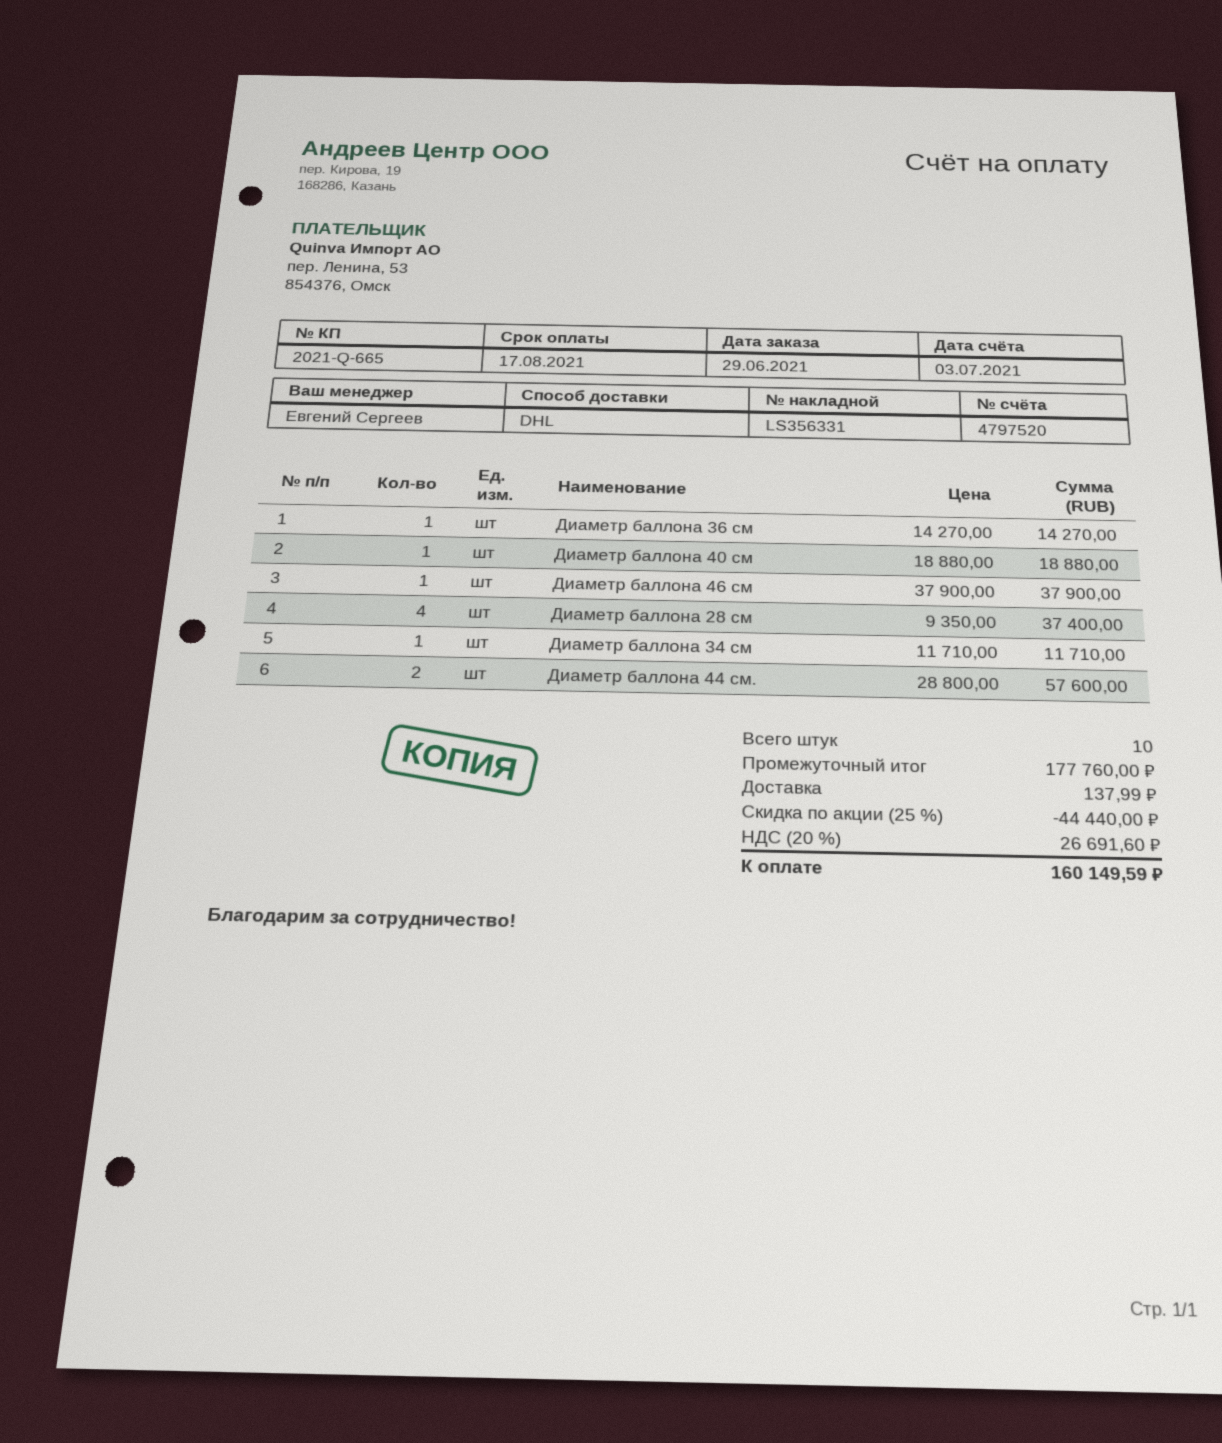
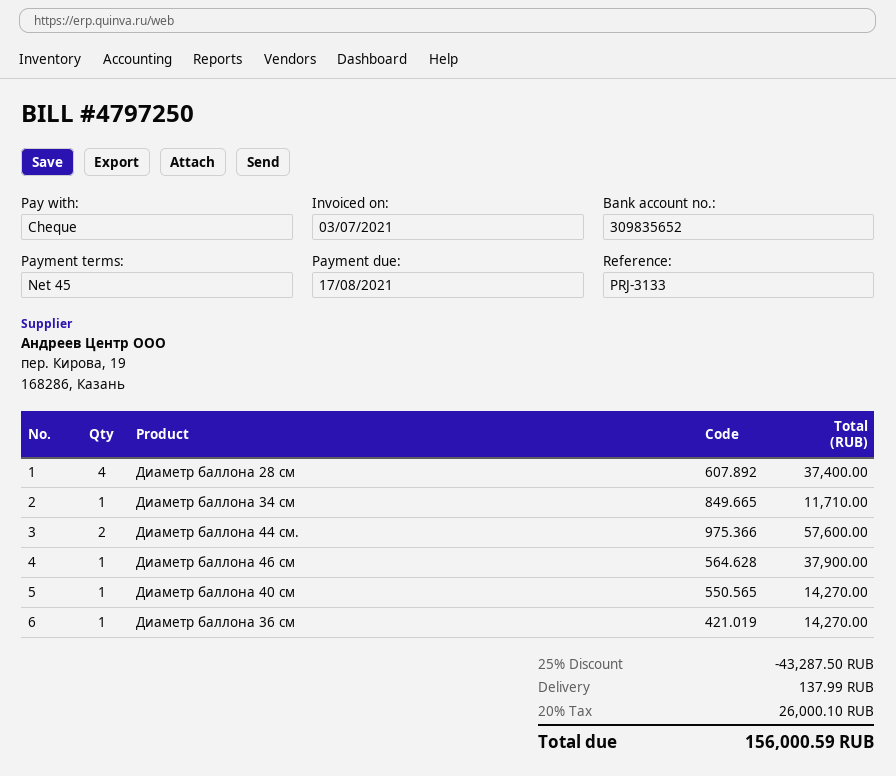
invoice number: 4797520 -> 4797250
Диаметр баллона 40 см: 1 for 18880.00 -> 1 for 14270.00
discount: 25% = 44440.00 -> 25% = 43287.50
tax: 20% = 26691.60 -> 20% = 26000.10
total: 160149.59 -> 156000.59

